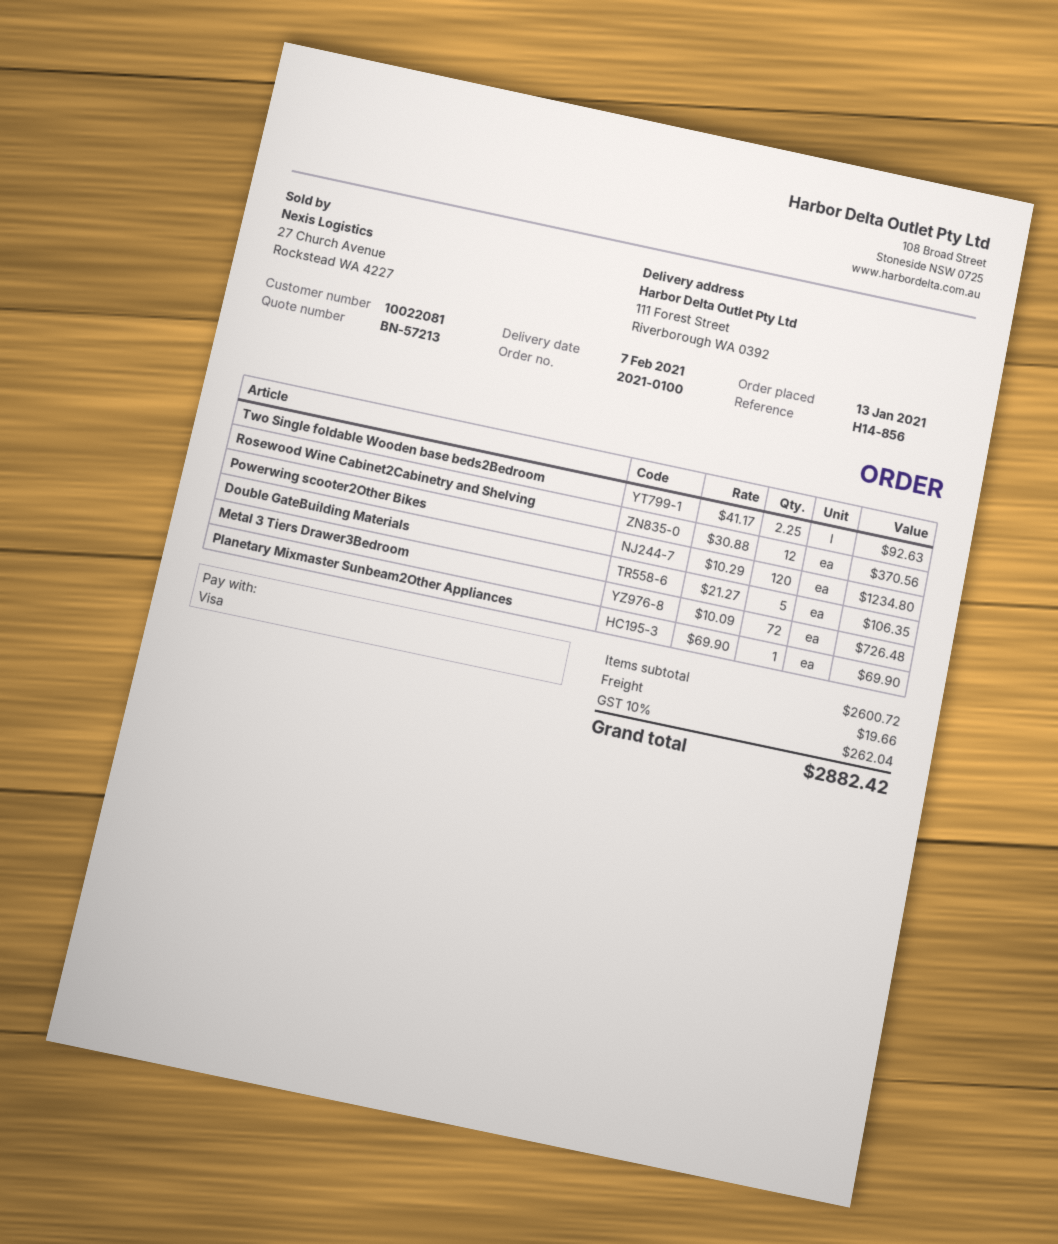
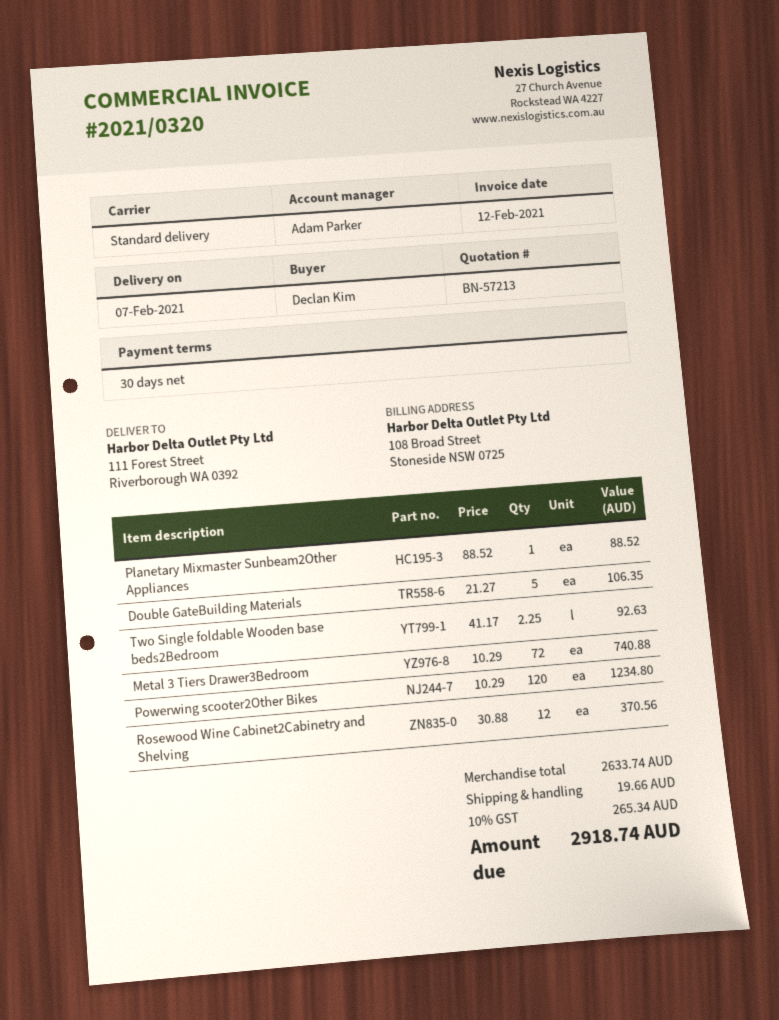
Metal 3 Tiers Drawer3Bedroom: 72 x 10.09 = 726.48 -> 72 x 10.29 = 740.88
Planetary Mixmaster Sunbeam2Other Appliances: 1 x 69.90 = 69.90 -> 1 x 88.52 = 88.52
subtotal: 2600.72 -> 2633.74
tax: 10% = 262.04 -> 10% = 265.34
total: 2882.42 -> 2918.74

